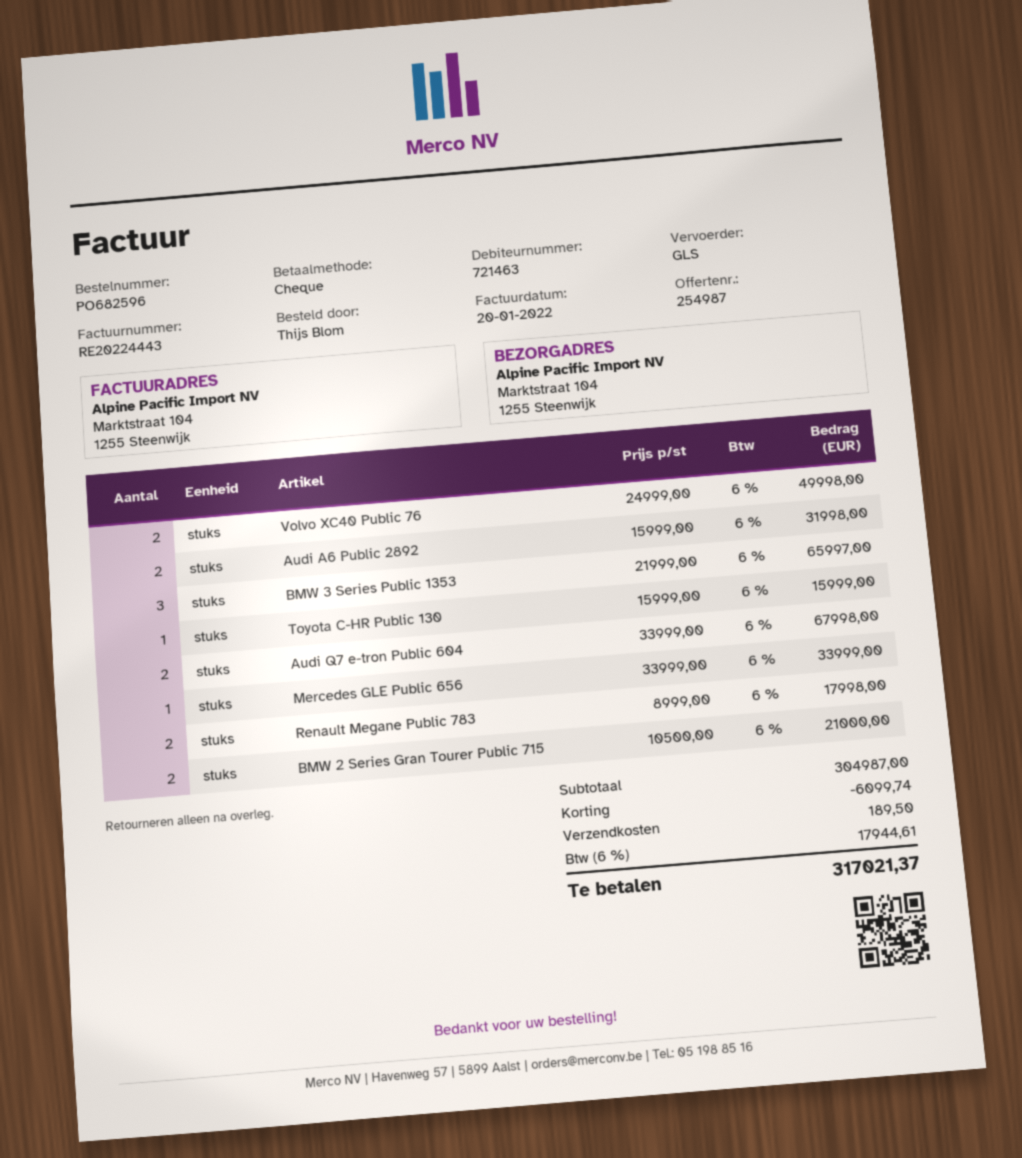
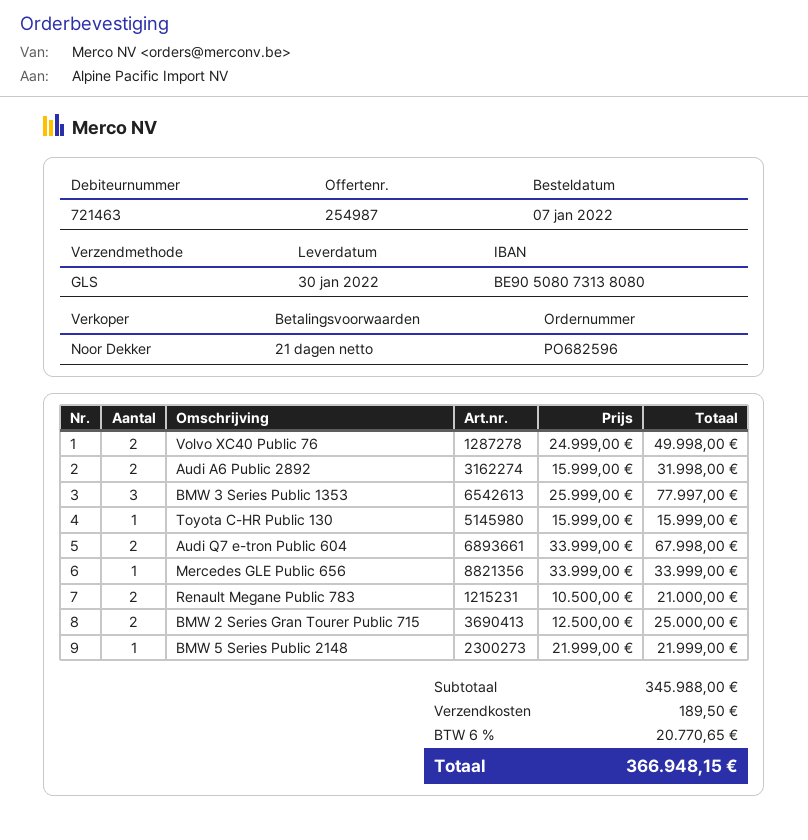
BMW 3 Series Public 1353: 3 x 21999.00 = 65997.00 -> 3 x 25999.00 = 77997.00
Renault Megane Public 783: 2 x 8999.00 = 17998.00 -> 2 x 10500.00 = 21000.00
BMW 2 Series Gran Tourer Public 715: 2 x 10500.00 = 21000.00 -> 2 x 12500.00 = 25000.00
BMW 5 Series Public 2148: none -> 1 x 21999.00 = 21999.00
subtotal: 304987.00 -> 345988.00
discount: 6099.74 -> none
tax: 6% = 17944.61 -> 6% = 20770.65
total: 317021.37 -> 366948.15

